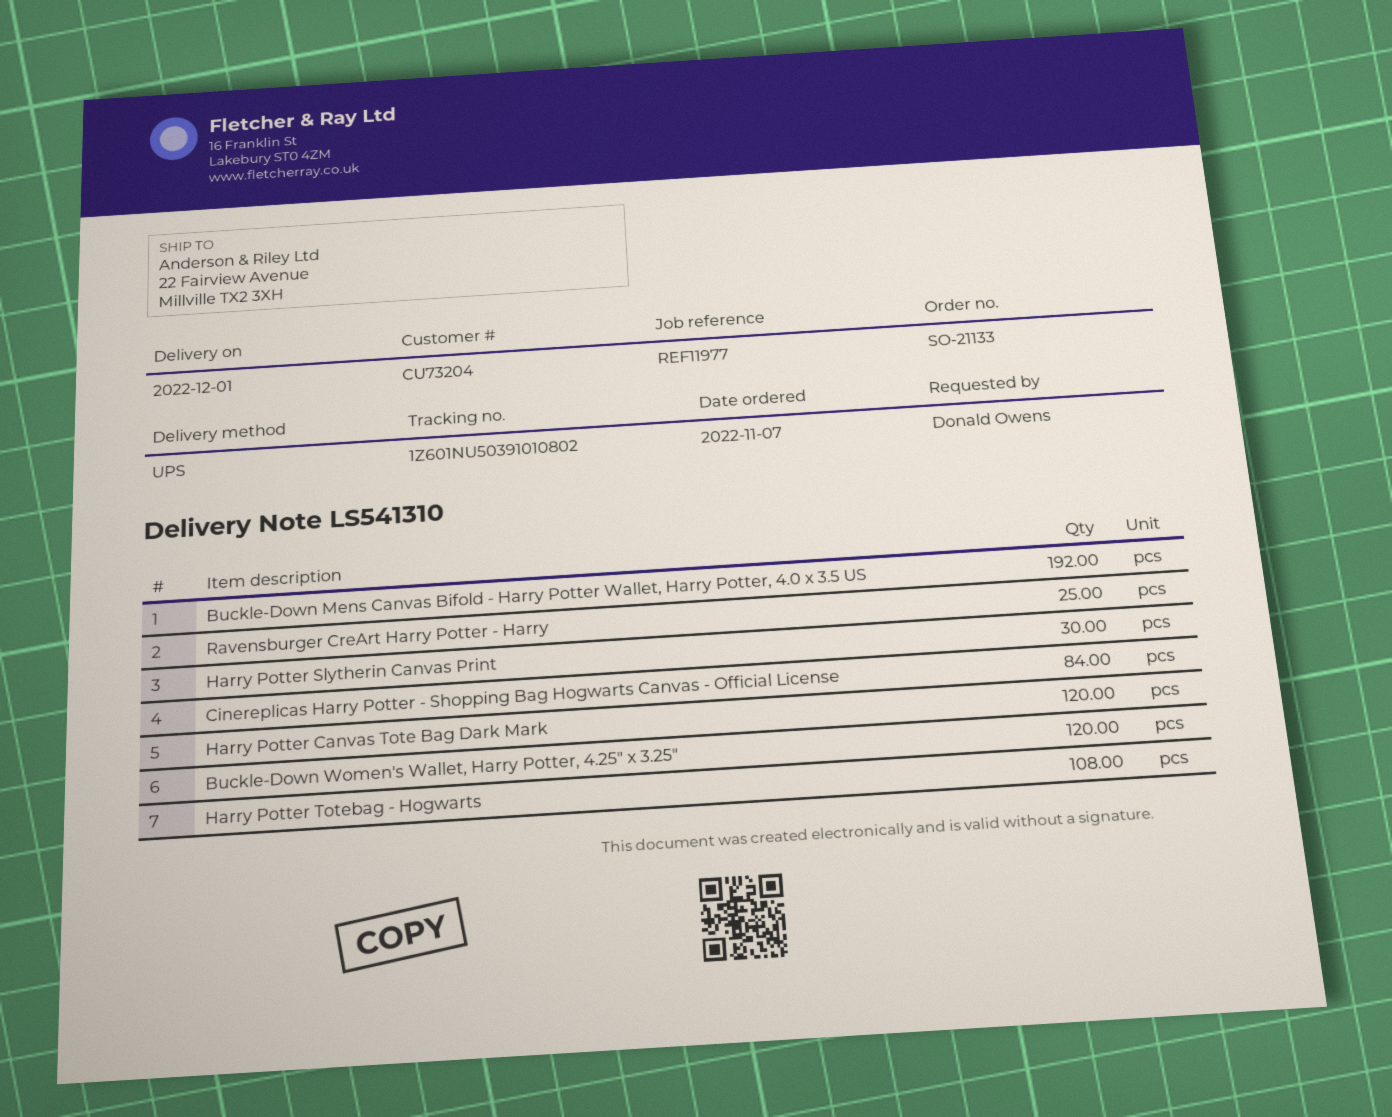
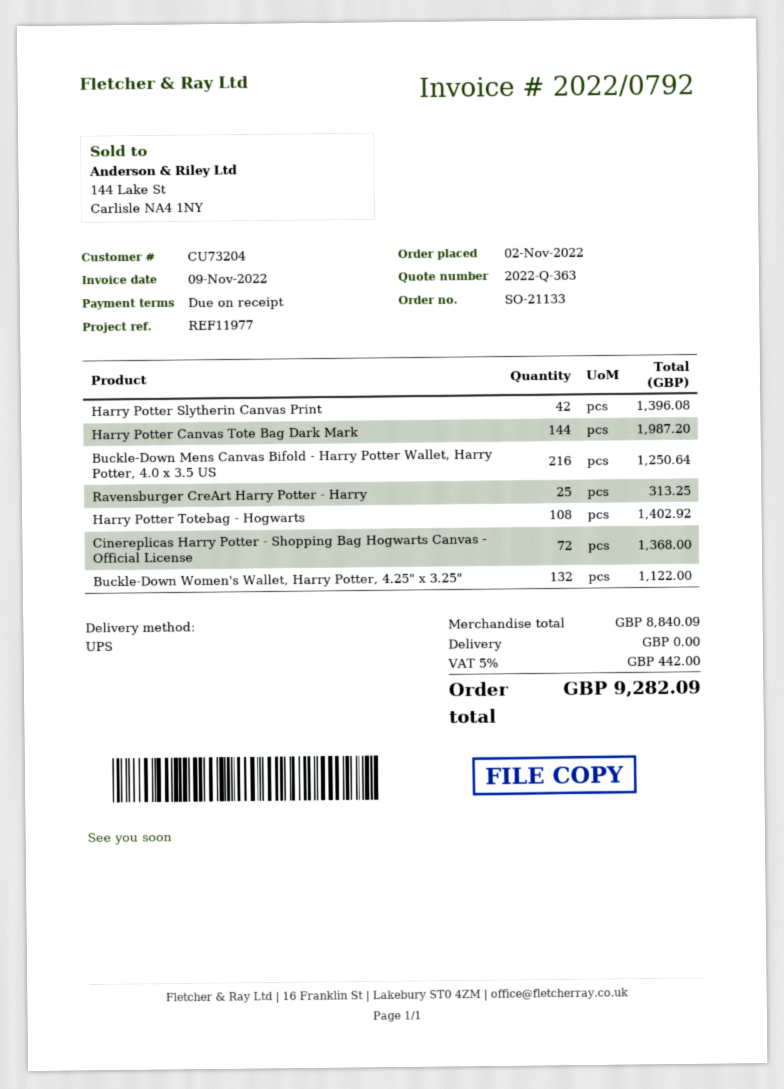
order date: 2022-11-07 -> 2022-11-02
Buckle-Down Mens Canvas Bifold - Harry Potter Wallet, Harry Potter, 4.0 x 3.5 US: 192 -> 216
Harry Potter Slytherin Canvas Print: 30 -> 42
Cinereplicas Harry Potter - Shopping Bag Hogwarts Canvas - Official License: 84 -> 72
Harry Potter Canvas Tote Bag Dark Mark: 120 -> 144
Buckle-Down Women's Wallet, Harry Potter, 4.25" x 3.25": 120 -> 132

